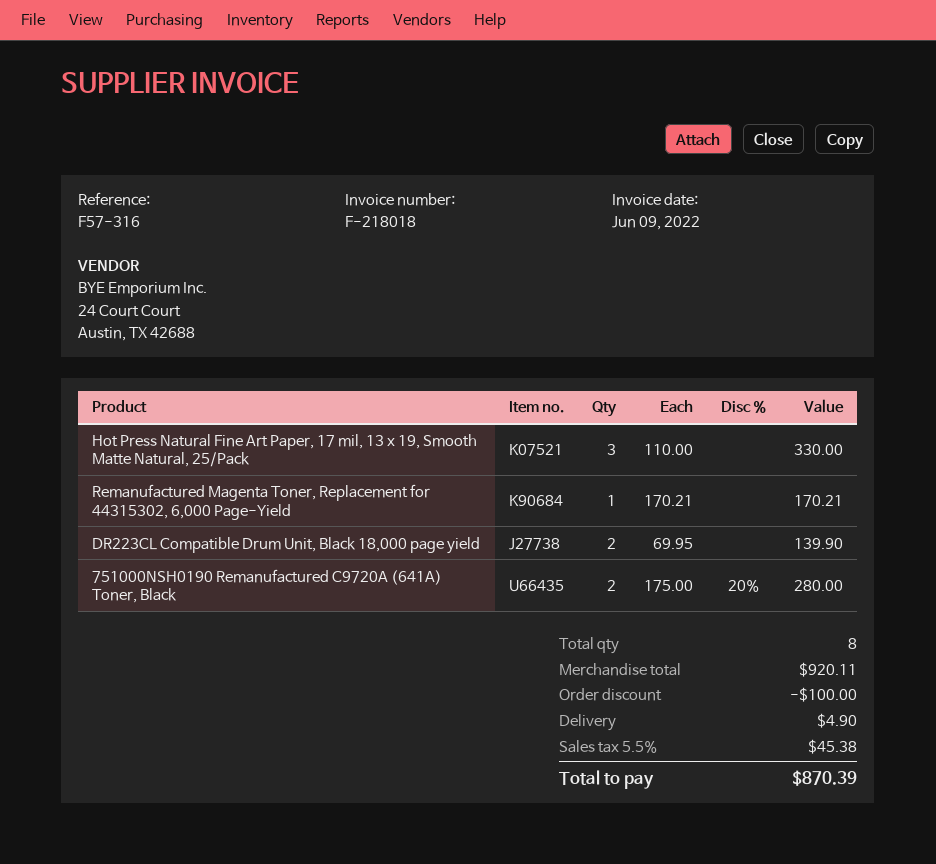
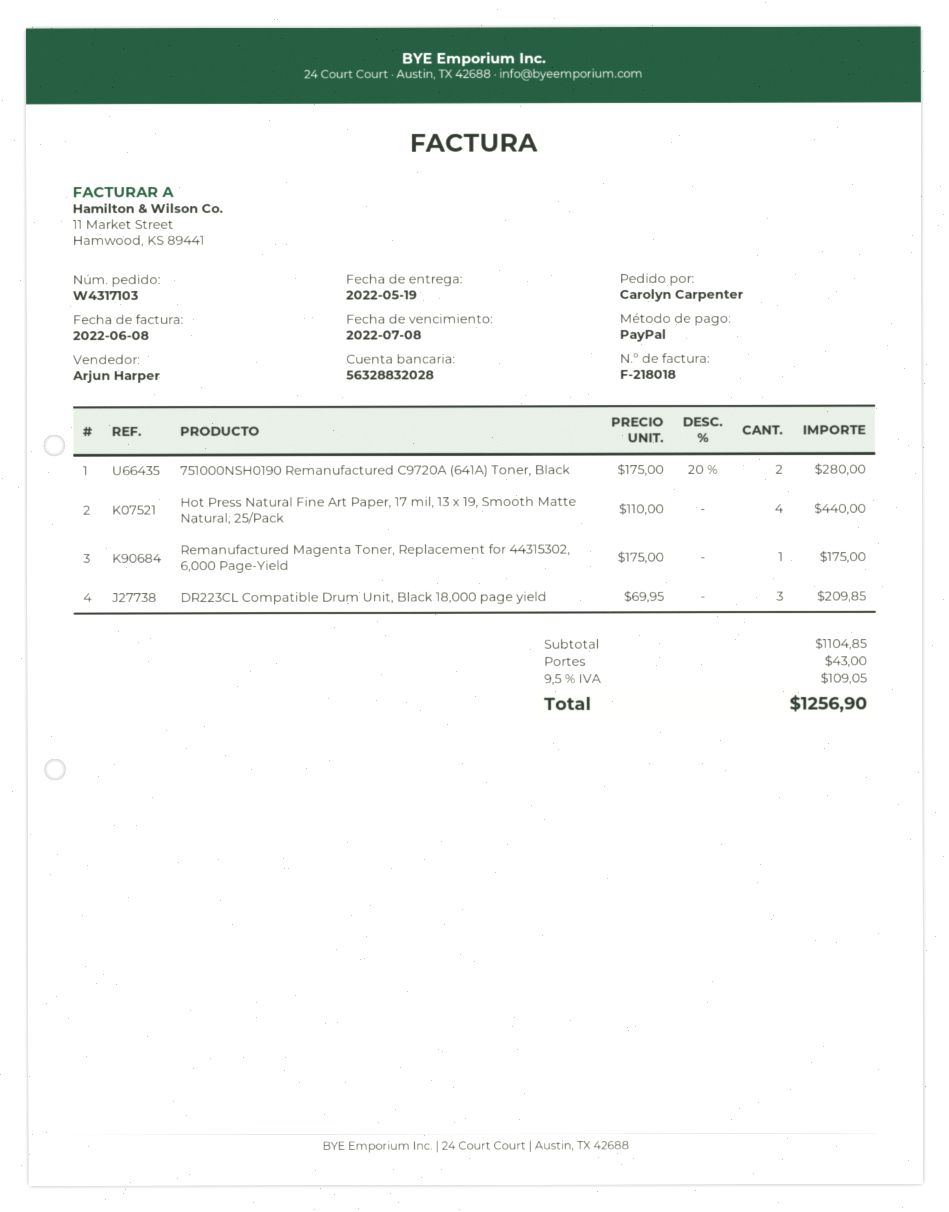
invoice date: 2022-06-09 -> 2022-06-08
Hot Press Natural Fine Art Paper, 17 mil, 13 x 19, Smooth Matte Natural, 25/Pack: 3 x 110.00 = 330.00 -> 4 x 110.00 = 440.00
Remanufactured Magenta Toner, Replacement for 44315302, 6,000 Page-Yield: 1 x 170.21 = 170.21 -> 1 x 175.00 = 175.00
DR223CL Compatible Drum Unit, Black 18,000 page yield: 2 x 69.95 = 139.90 -> 3 x 69.95 = 209.85
subtotal: 920.11 -> 1104.85
discount: 100.00 -> none
shipping: 4.90 -> 43.00
tax: 5.5% = 45.38 -> 9.5% = 109.05
total: 870.39 -> 1256.90

